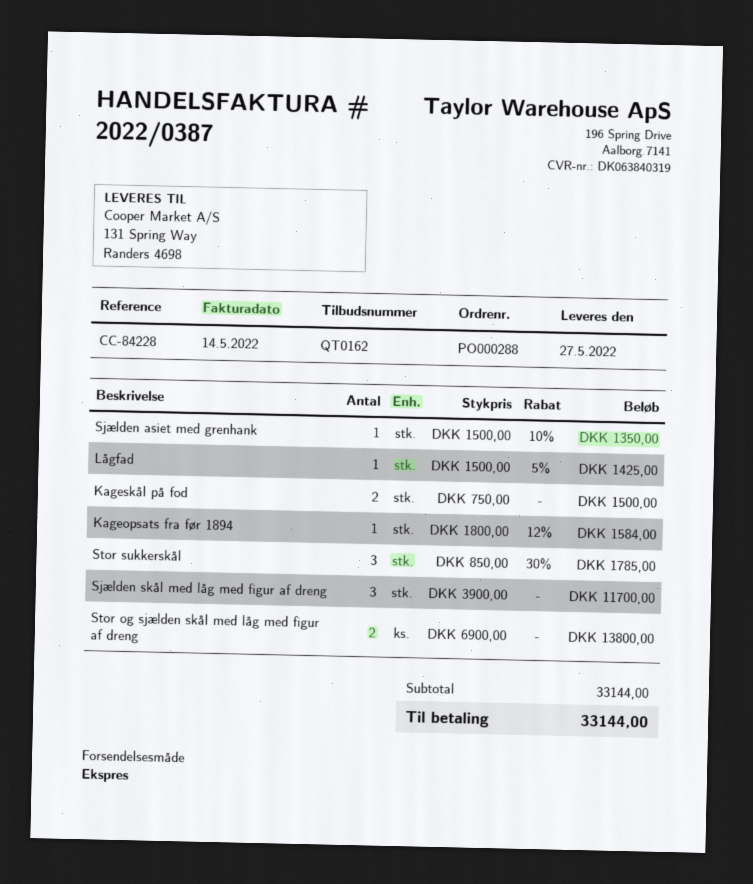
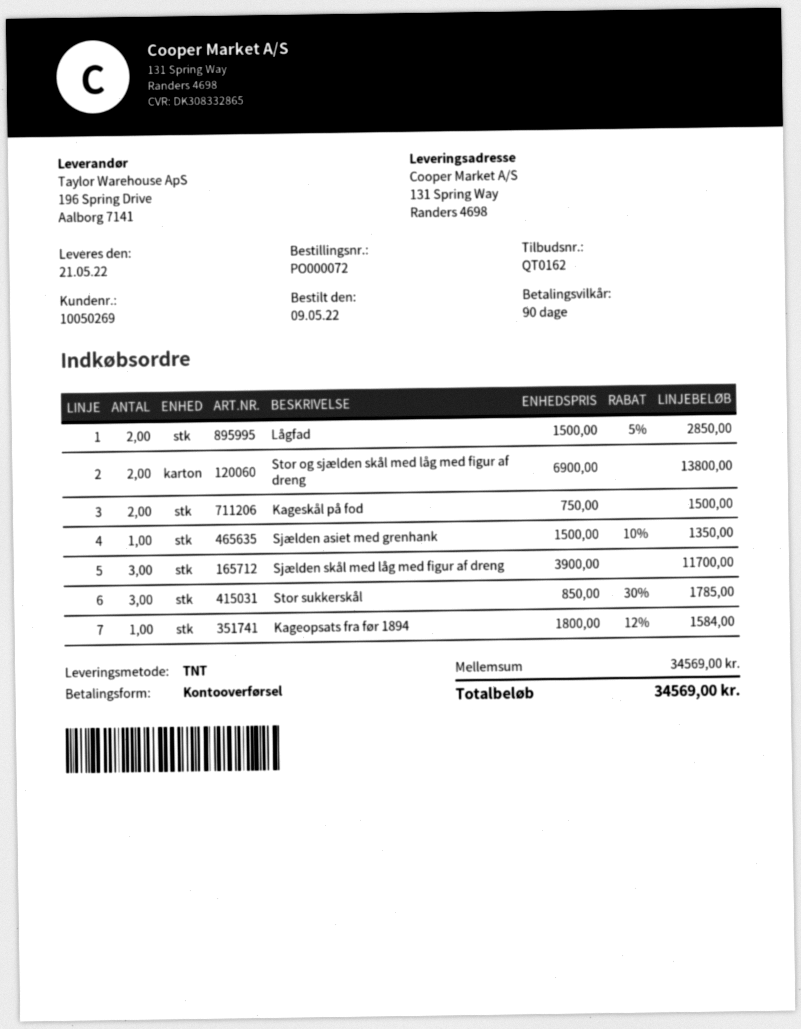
order number: PO000288 -> PO000072
delivery date: 2022-05-27 -> 2022-05-21
shipping method: express -> TNT
Lågfad: 1 x 1500.00 - 5% = 1425.00 -> 2 x 1500.00 - 5% = 2850.00
subtotal: 33144.00 -> 34569.00
total: 33144.00 -> 34569.00

